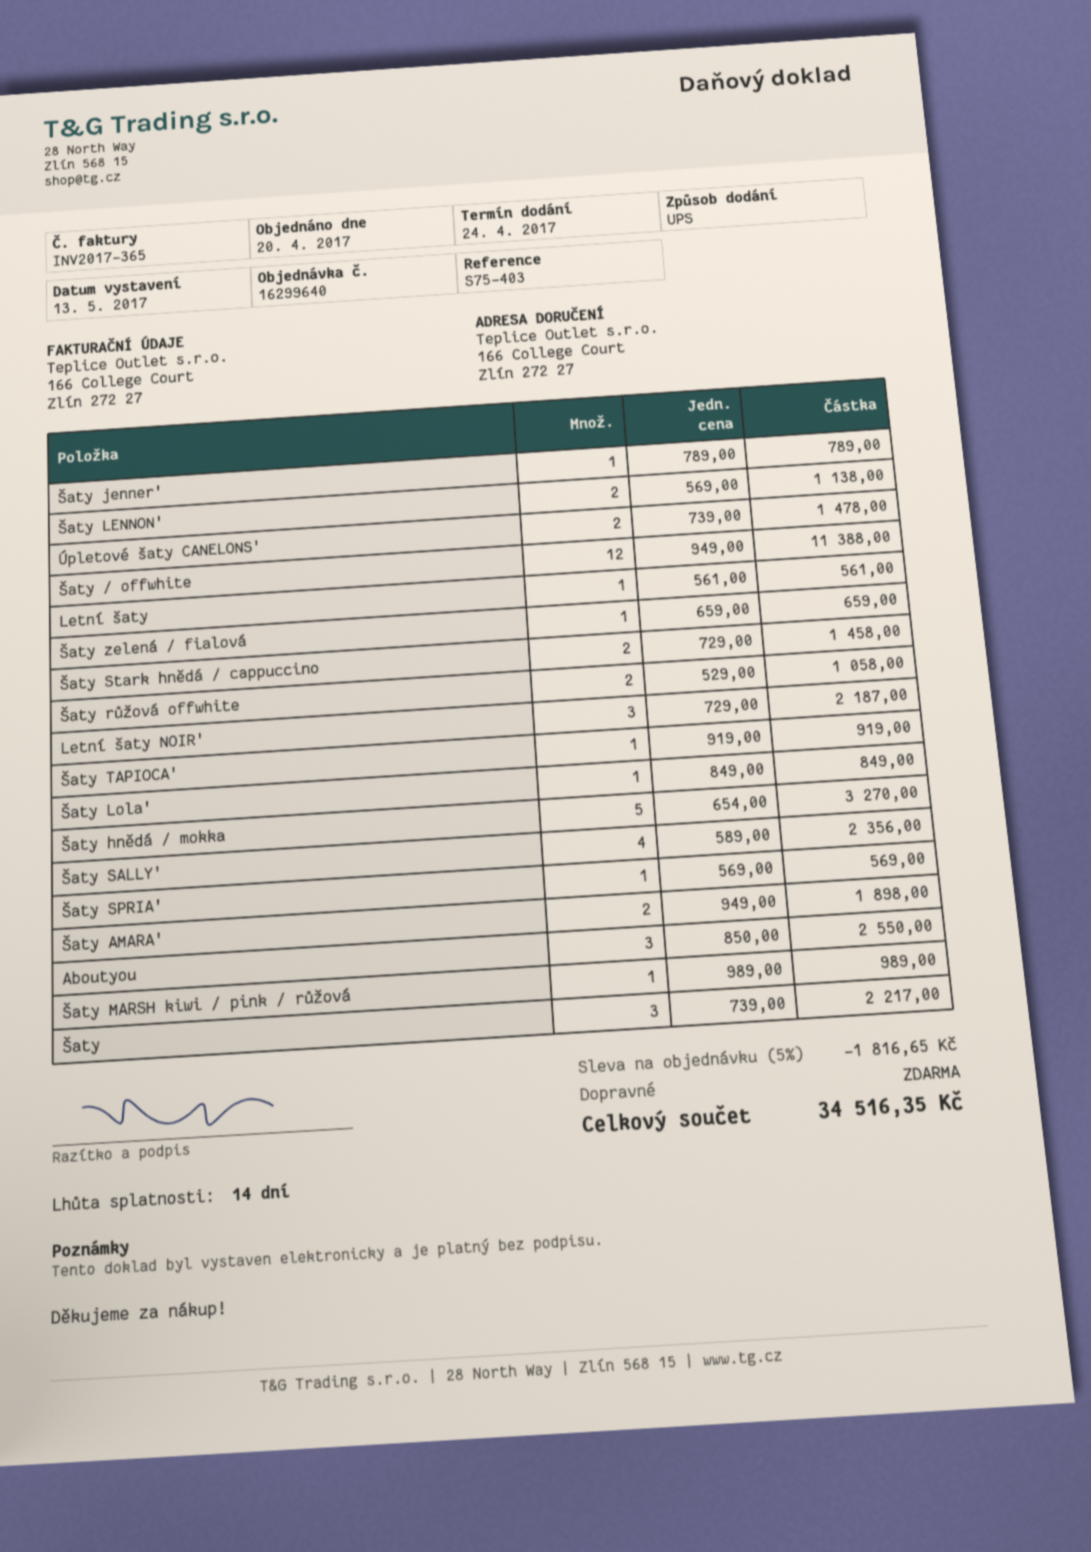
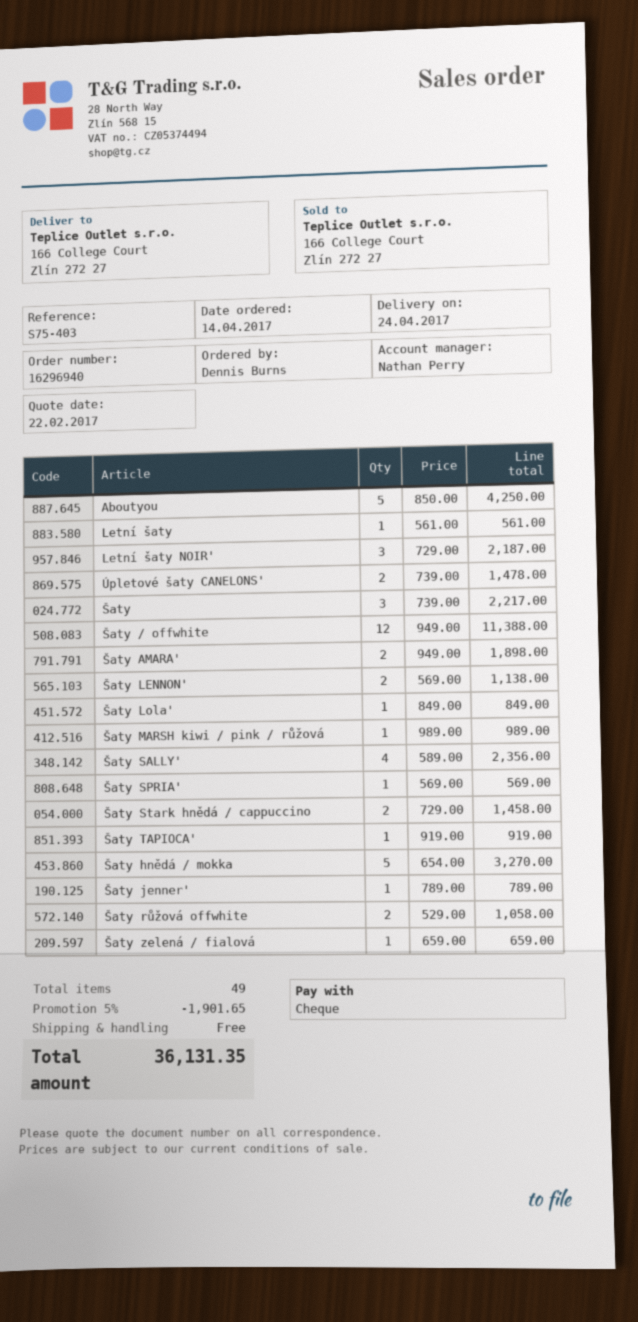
order number: 16299640 -> 16296940
order date: 2017-04-20 -> 2017-04-14
Aboutyou: 3 x 850.00 = 2550.00 -> 5 x 850.00 = 4250.00
discount: 5% = 1816.65 -> 5% = 1901.65
total: 34516.35 -> 36131.35

